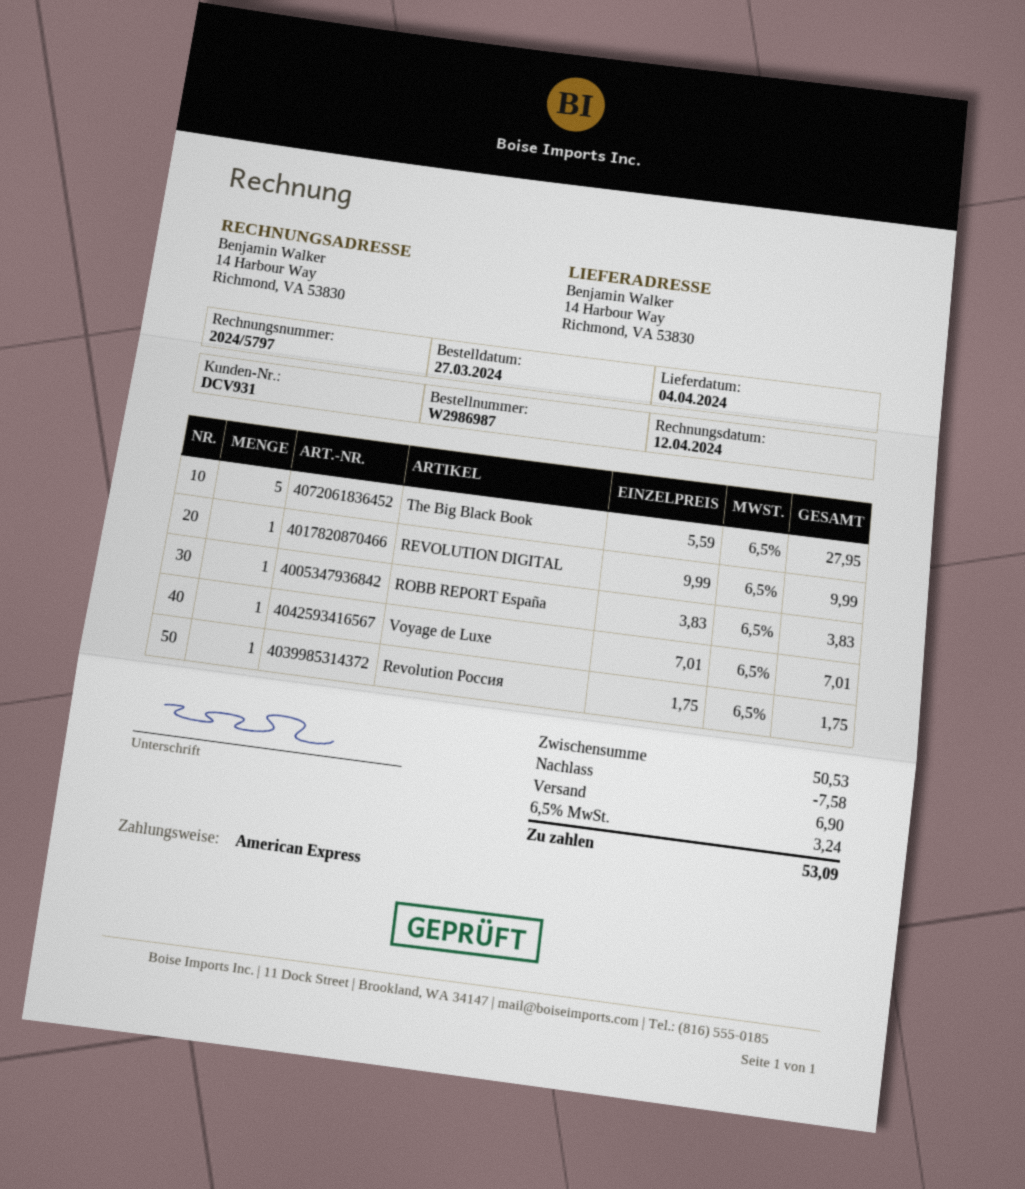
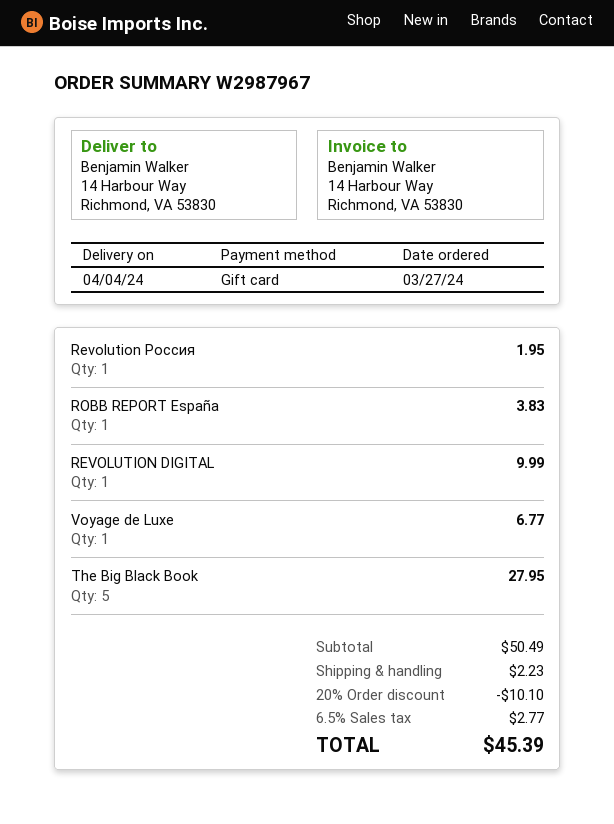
order number: W2986987 -> W2987967
payment method: American Express -> gift card
Voyage de Luxe: 1 for 7.01 -> 1 for 6.77
Revolution Россия: 1 for 1.75 -> 1 for 1.95
subtotal: 50.53 -> 50.49
discount: 7.58 -> 10.10
shipping: 6.90 -> 2.23
tax: 6.5% = 3.24 -> 6.5% = 2.77
total: 53.09 -> 45.39

